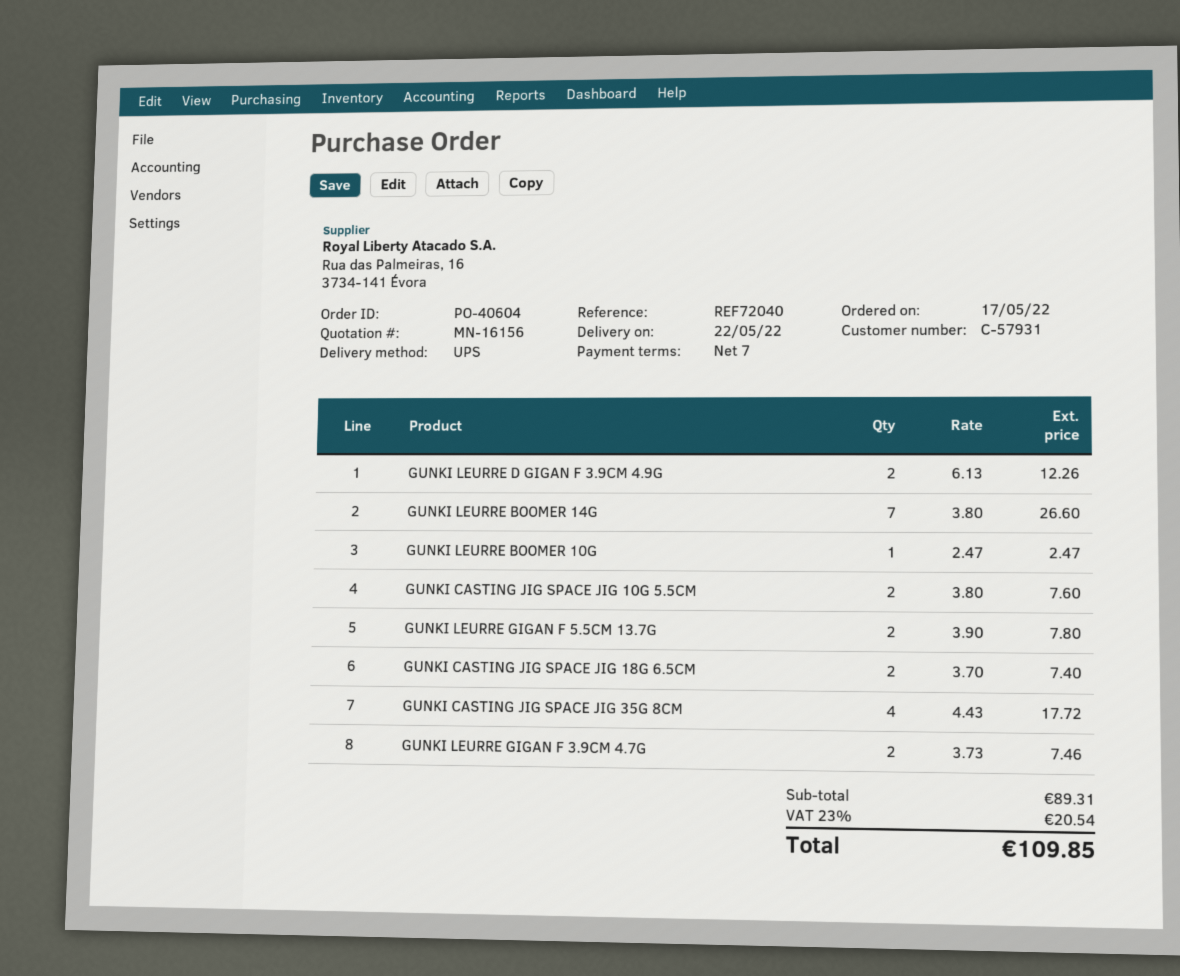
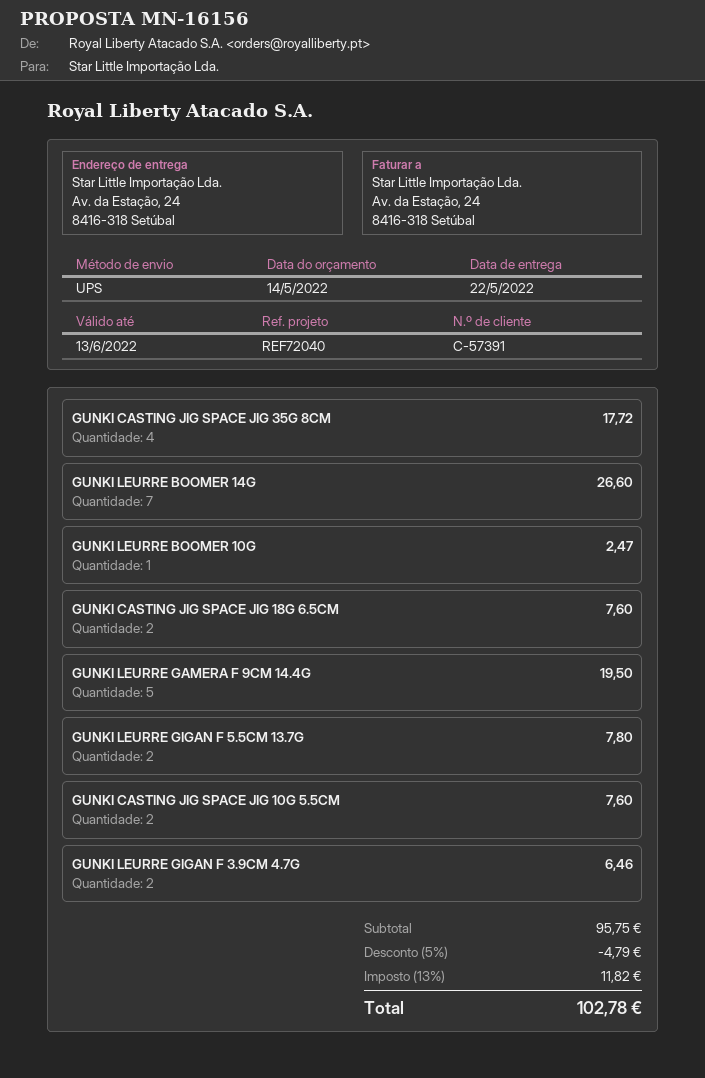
customer number: C-57931 -> C-57391
GUNKI LEURRE D GIGAN F 3.9CM 4.9G: 2 for 12.26 -> none
GUNKI CASTING JIG SPACE JIG 18G 6.5CM: 2 for 7.40 -> 2 for 7.60
GUNKI LEURRE GIGAN F 3.9CM 4.7G: 2 for 7.46 -> 2 for 6.46
GUNKI LEURRE GAMERA F 9CM 14.4G: none -> 5 for 19.50
subtotal: 89.31 -> 95.75
discount: none -> 5% = 4.79
tax: 23% = 20.54 -> 13% = 11.82
total: 109.85 -> 102.78

